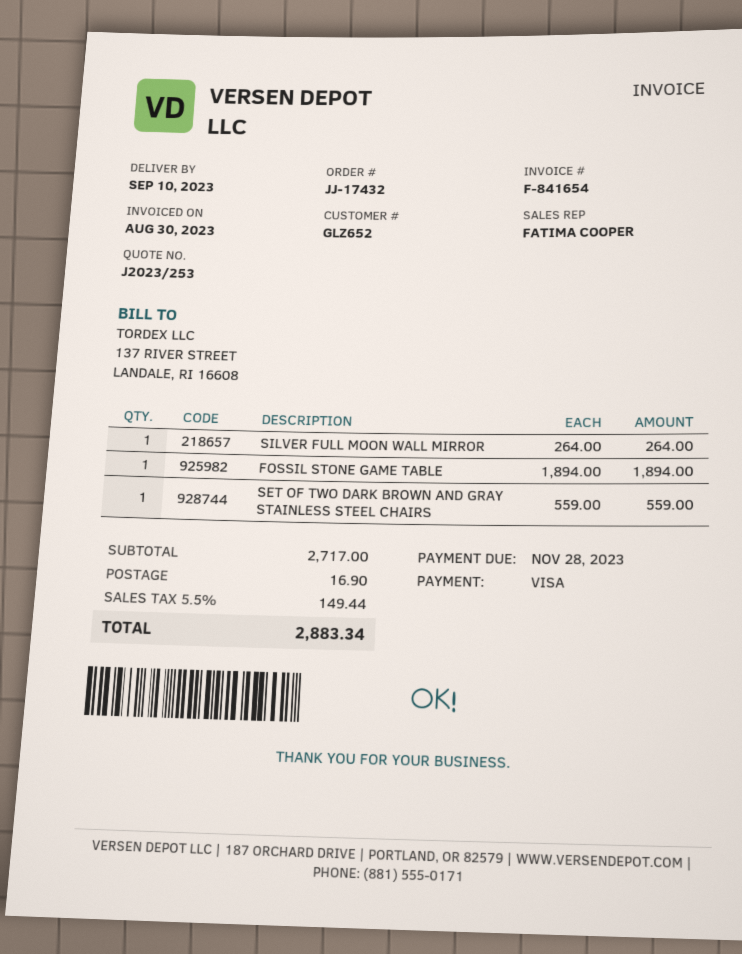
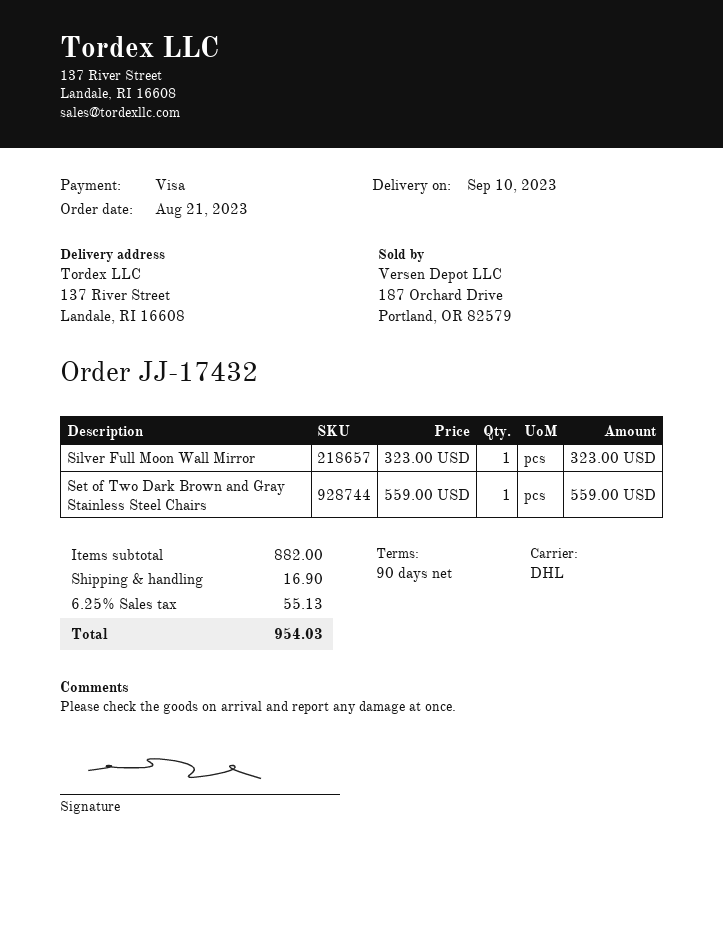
SILVER FULL MOON WALL MIRROR: 1 x 264.00 = 264.00 -> 1 x 323.00 = 323.00
FOSSIL STONE GAME TABLE: 1 x 1894.00 = 1894.00 -> none
subtotal: 2717.00 -> 882.00
tax: 5.5% = 149.44 -> 6.25% = 55.13
total: 2883.34 -> 954.03

